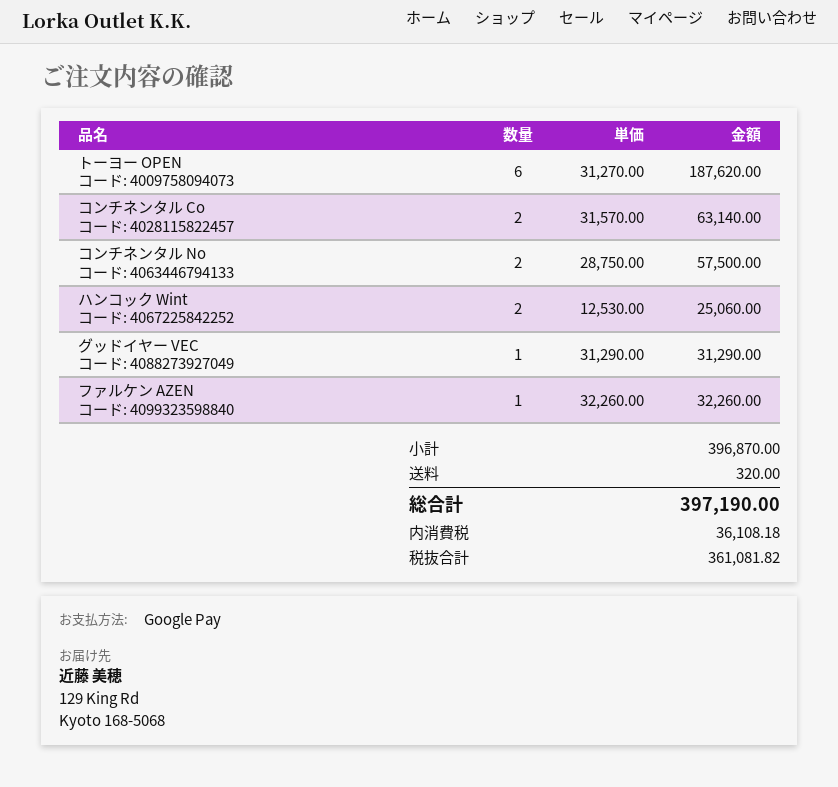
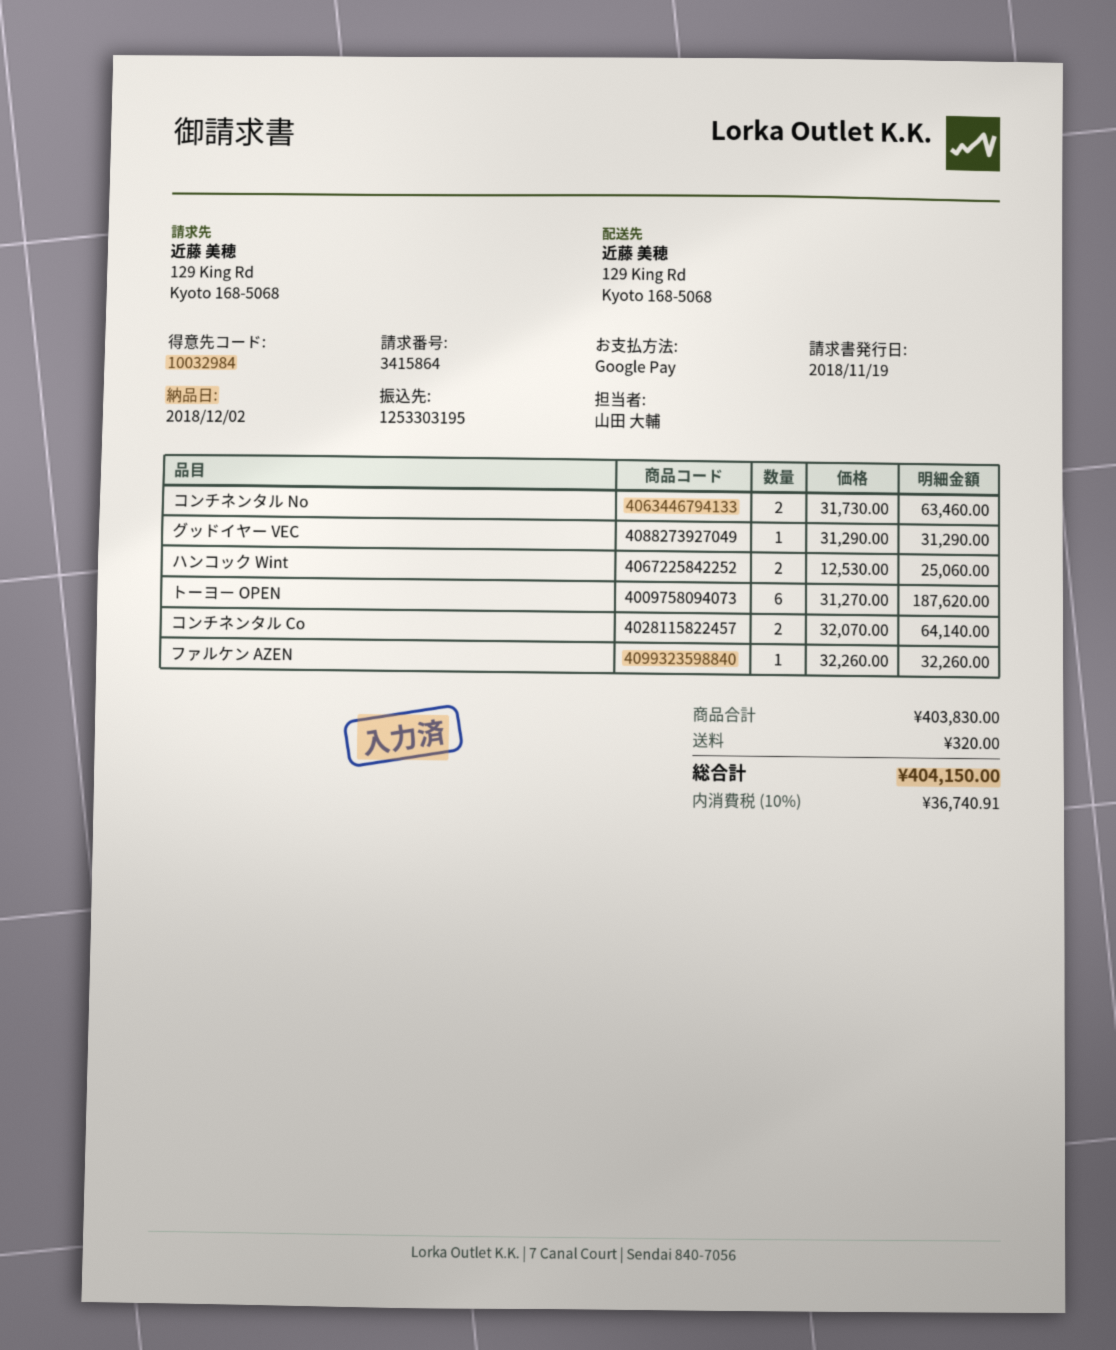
コンチネンタル Co: 2 x 31570.00 = 63140.00 -> 2 x 32070.00 = 64140.00
コンチネンタル No: 2 x 28750.00 = 57500.00 -> 2 x 31730.00 = 63460.00
subtotal: 396870.00 -> 403830.00
tax: 36108.18 -> 36740.91
total: 397190.00 -> 404150.00

